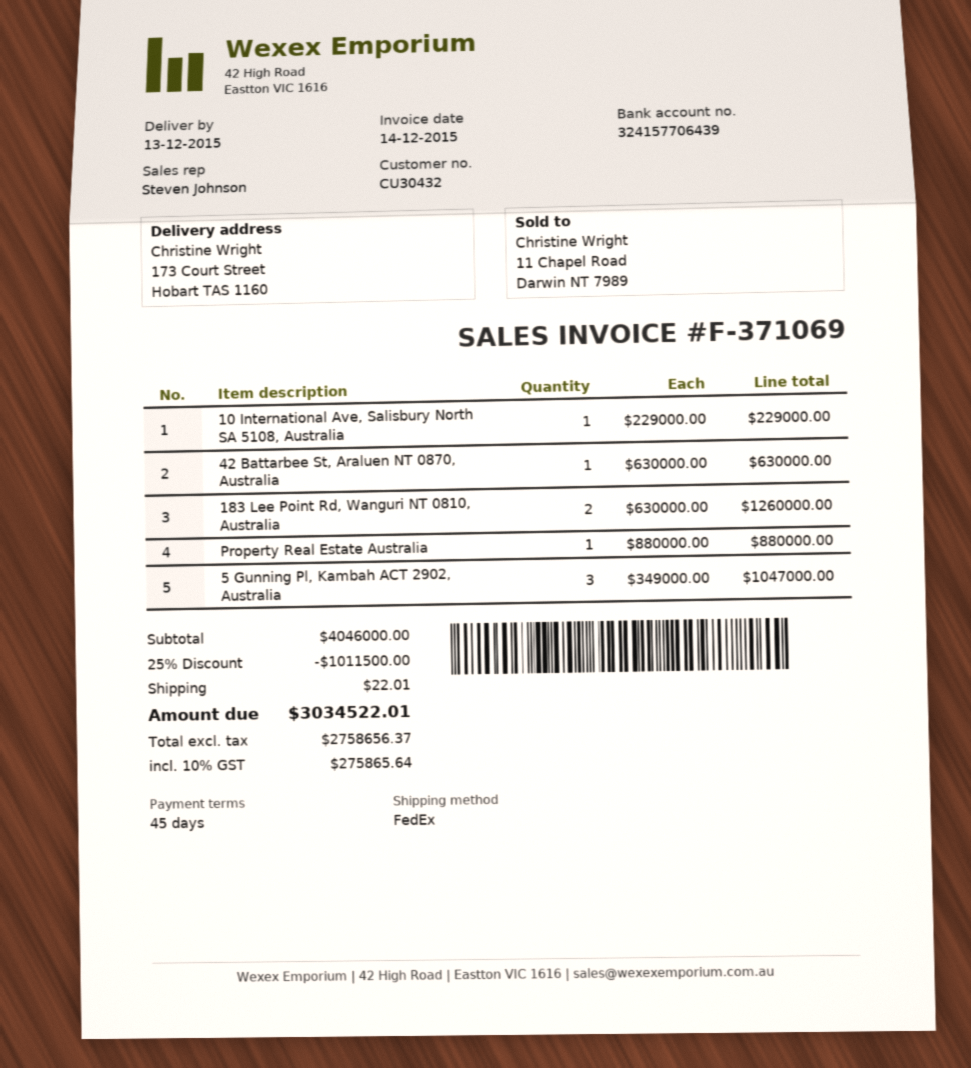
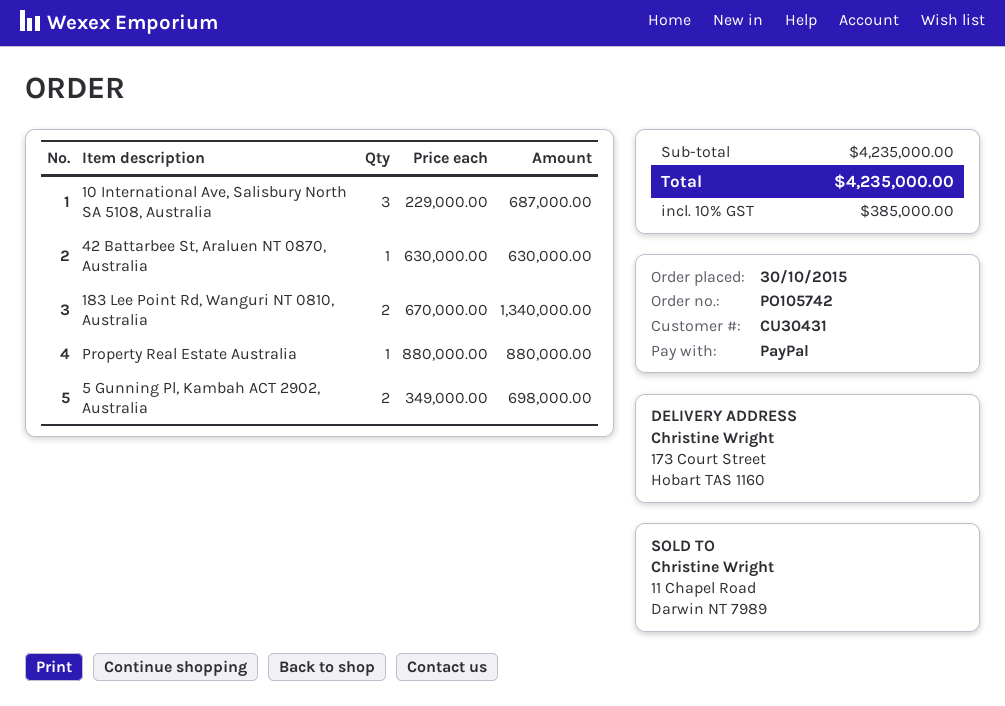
customer number: CU30432 -> CU30431
10 International Ave, Salisbury North SA 5108, Australia: 1 x 229000.00 = 229000.00 -> 3 x 229000.00 = 687000.00
183 Lee Point Rd, Wanguri NT 0810, Australia: 2 x 630000.00 = 1260000.00 -> 2 x 670000.00 = 1340000.00
5 Gunning Pl, Kambah ACT 2902, Australia: 3 x 349000.00 = 1047000.00 -> 2 x 349000.00 = 698000.00
subtotal: 4046000.00 -> 4235000.00
discount: 25% = 1011500.00 -> none
shipping: 22.01 -> none
tax: 10% = 275865.64 -> 10% = 385000.00
total: 3034522.01 -> 4235000.00

